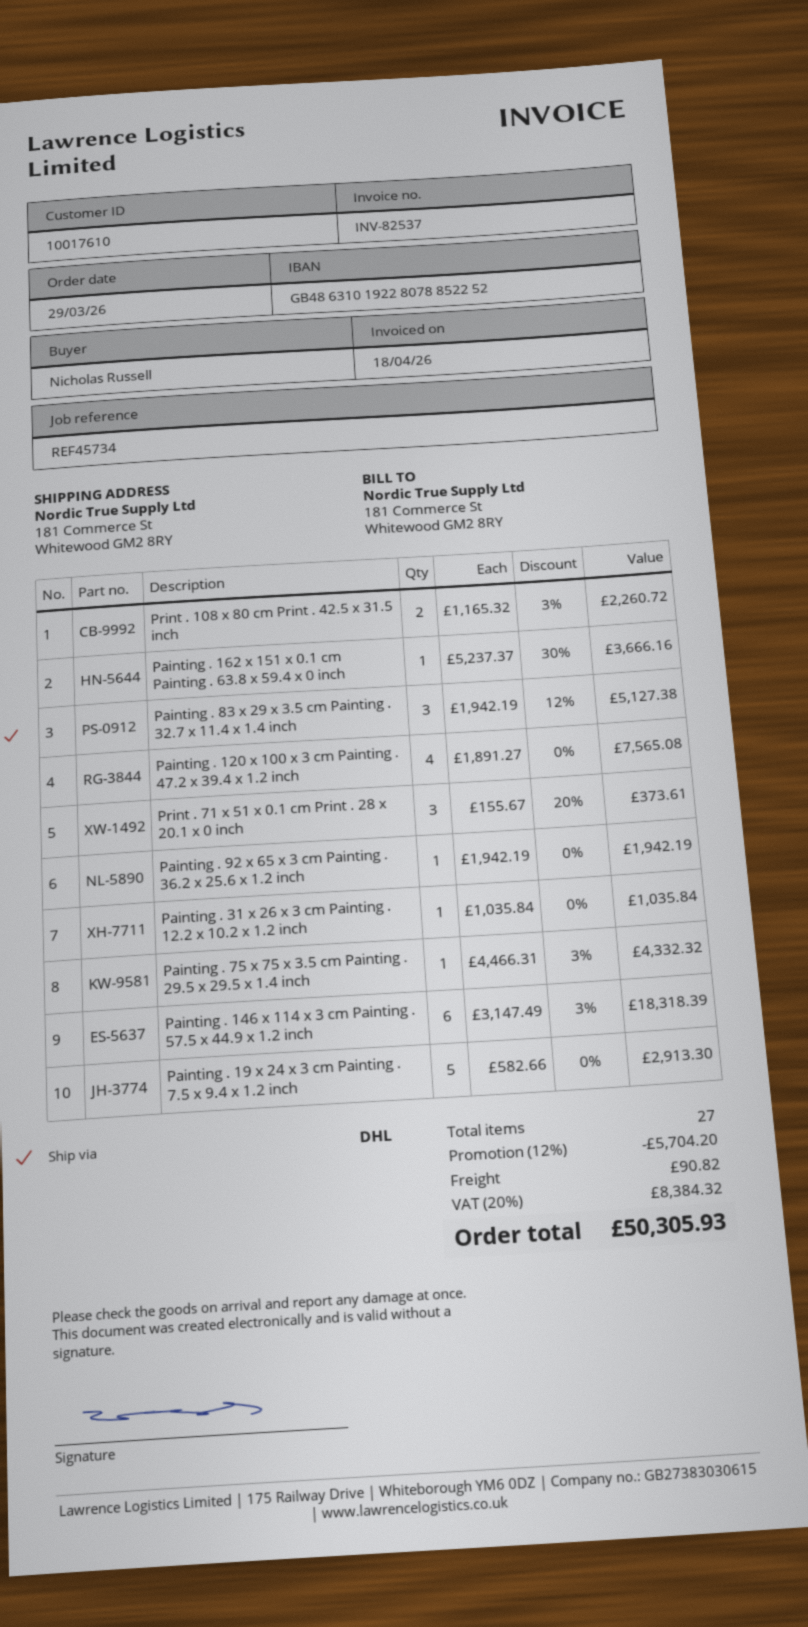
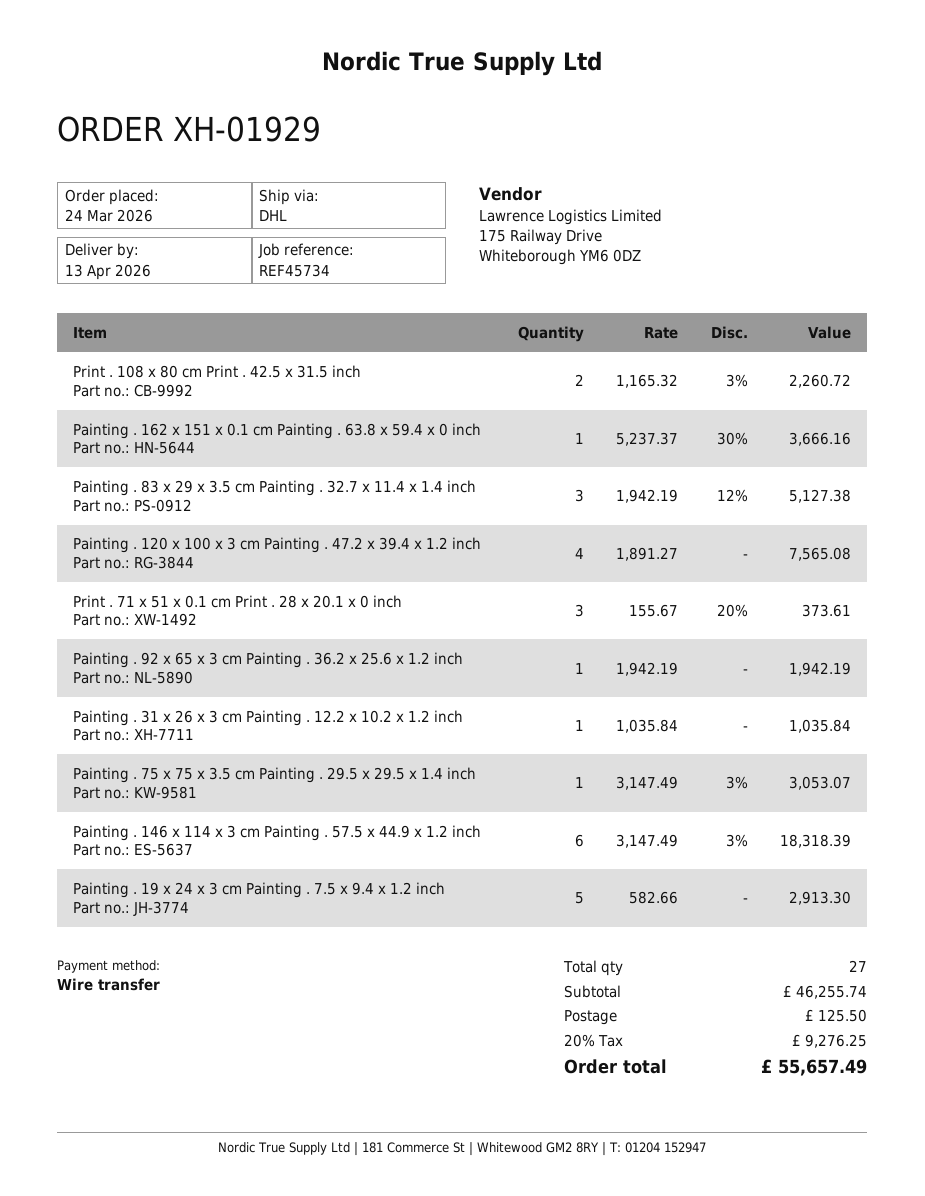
order date: 2026-03-29 -> 2026-03-24
Painting . 75 x 75 x 3.5 cm Painting . 29.5 x 29.5 x 1.4 inch: 1 x 4466.31 - 3% = 4332.32 -> 1 x 3147.49 - 3% = 3053.07
discount: 12% = 5704.20 -> none
shipping: 90.82 -> 125.50
tax: 20% = 8384.32 -> 20% = 9276.25
total: 50305.93 -> 55657.49

